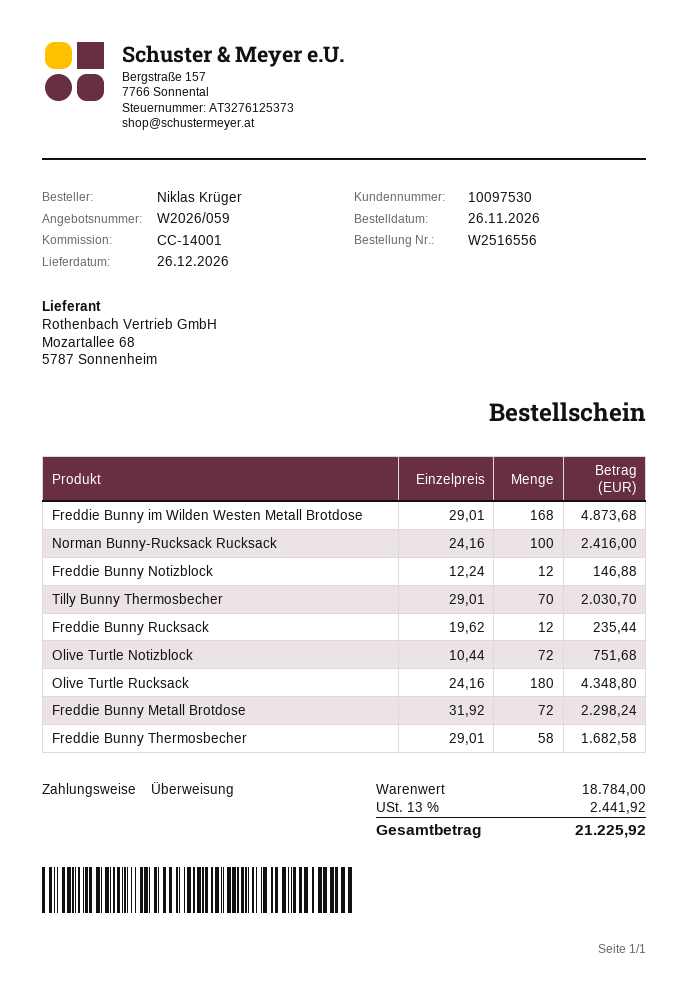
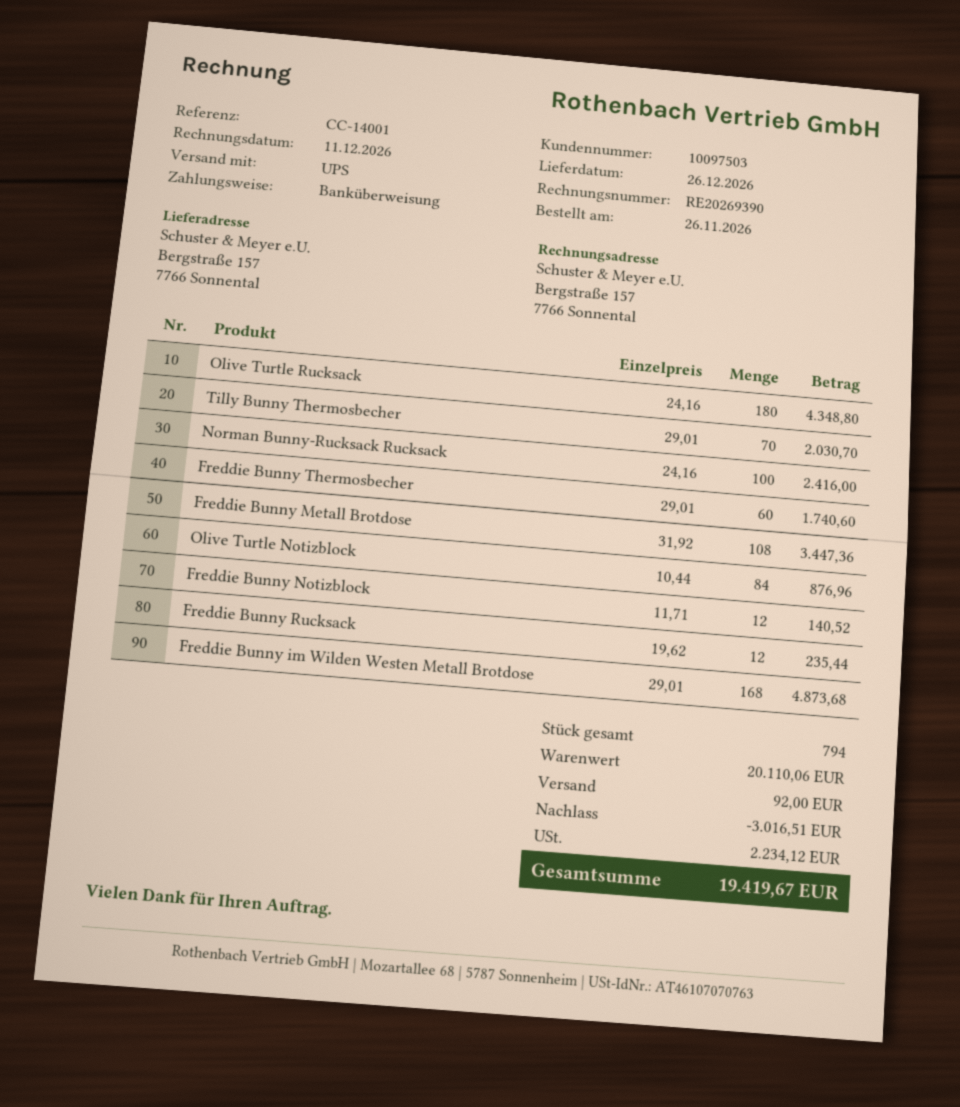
customer number: 10097530 -> 10097503
Freddie Bunny Notizblock: 12 x 12.24 = 146.88 -> 12 x 11.71 = 140.52
Olive Turtle Notizblock: 72 x 10.44 = 751.68 -> 84 x 10.44 = 876.96
Freddie Bunny Metall Brotdose: 72 x 31.92 = 2298.24 -> 108 x 31.92 = 3447.36
Freddie Bunny Thermosbecher: 58 x 29.01 = 1682.58 -> 60 x 29.01 = 1740.60
subtotal: 18784.00 -> 20110.06
discount: none -> 3016.51
shipping: none -> 92.00
tax: 2441.92 -> 2234.12
total: 21225.92 -> 19419.67

